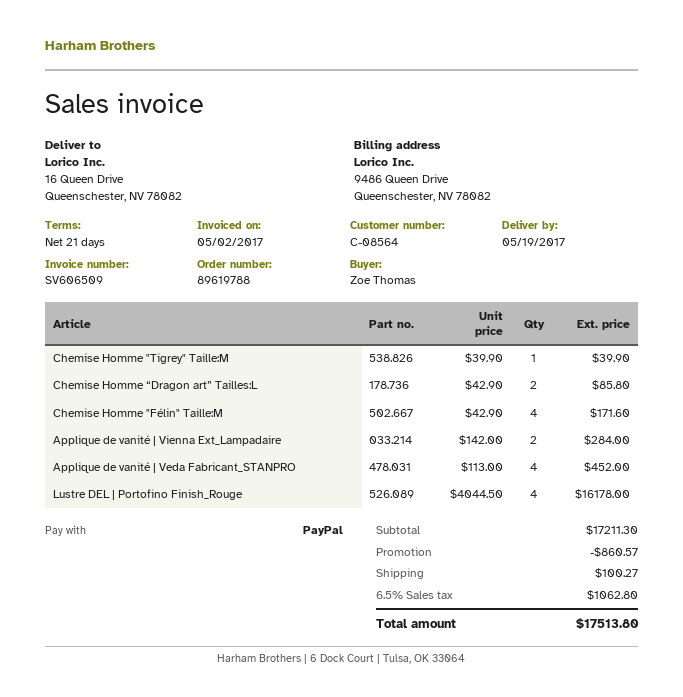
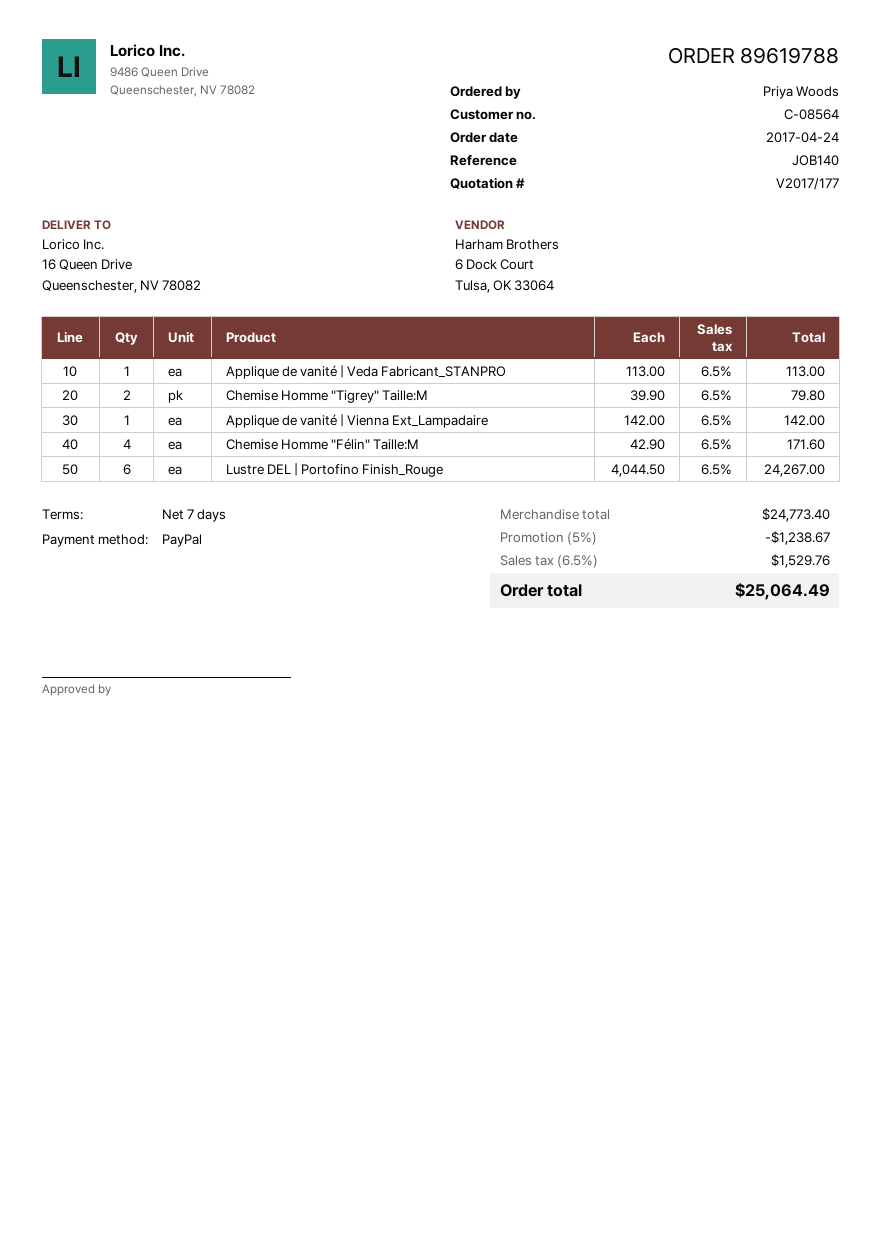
payment terms: 21 days -> 7 days
ordered by: Zoe Thomas -> Priya Woods
Chemise Homme "Tigrey" Taille:M: 1 x 39.90 = 39.90 -> 2 x 39.90 = 79.80
Chemise Homme “Dragon art” Tailles:L: 2 x 42.90 = 85.80 -> none
Applique de vanité | Vienna Ext_Lampadaire: 2 x 142.00 = 284.00 -> 1 x 142.00 = 142.00
Applique de vanité | Veda Fabricant_STANPRO: 4 x 113.00 = 452.00 -> 1 x 113.00 = 113.00
Lustre DEL | Portofino Finish_Rouge: 4 x 4044.50 = 16178.00 -> 6 x 4044.50 = 24267.00
subtotal: 17211.30 -> 24773.40
discount: 860.57 -> 1238.67
shipping: 100.27 -> none
tax: 6.5% = 1062.80 -> 6.5% = 1529.76
total: 17513.80 -> 25064.49

